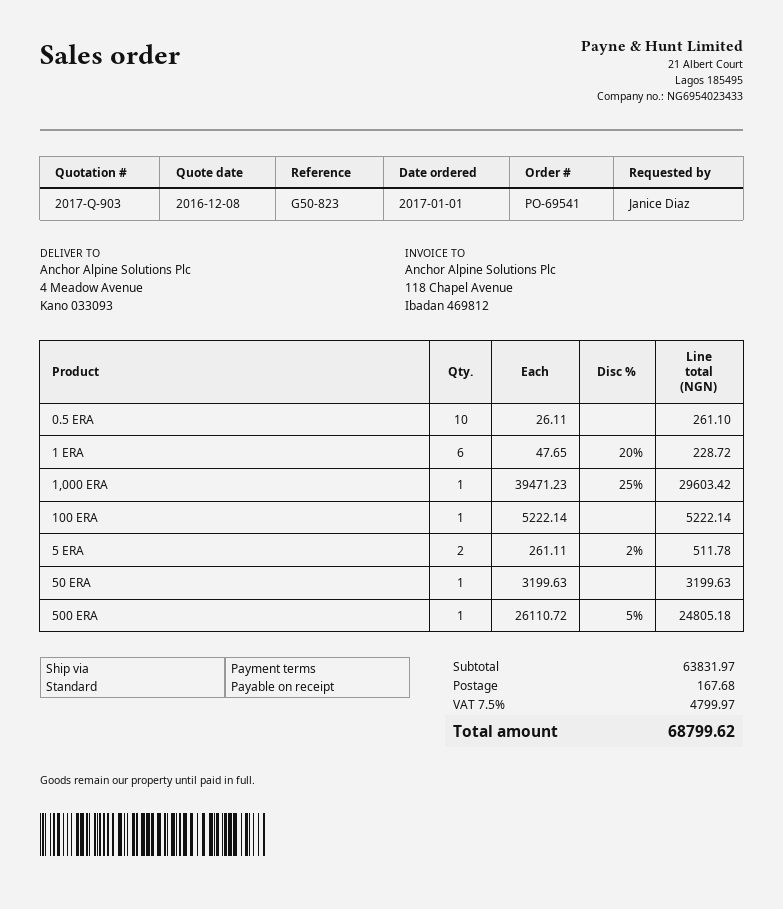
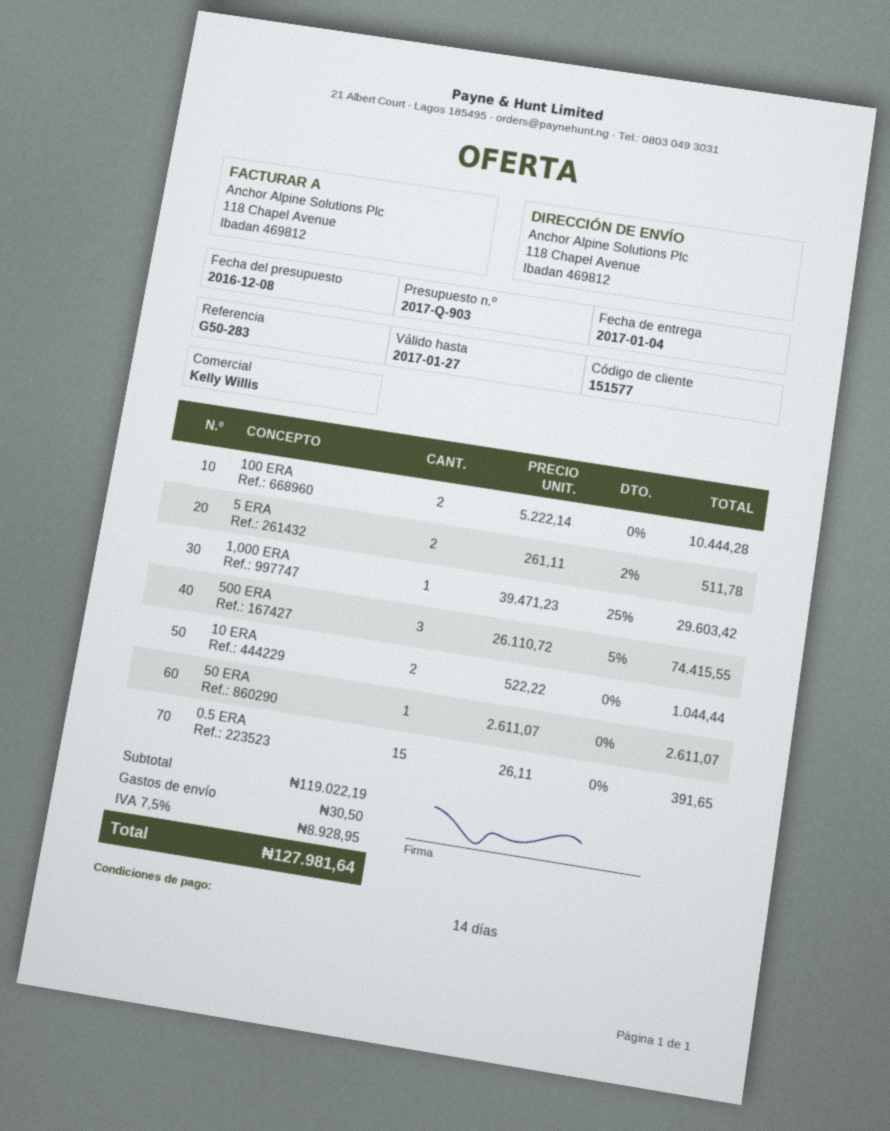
payment terms: on receipt -> 14 days
reference: G50-823 -> G50-283
ship to: 4 Meadow Avenue, Kano 033093 -> 118 Chapel Avenue, Ibadan 469812
0.5 ERA: 10 x 26.11 = 261.10 -> 15 x 26.11 = 391.65
1 ERA: 6 x 47.65 - 20% = 228.72 -> none
100 ERA: 1 x 5222.14 = 5222.14 -> 2 x 5222.14 = 10444.28
50 ERA: 1 x 3199.63 = 3199.63 -> 1 x 2611.07 = 2611.07
500 ERA: 1 x 26110.72 - 5% = 24805.18 -> 3 x 26110.72 - 5% = 74415.55
10 ERA: none -> 2 x 522.22 = 1044.44
subtotal: 63831.97 -> 119022.19
shipping: 167.68 -> 30.50
tax: 7.5% = 4799.97 -> 7.5% = 8928.95
total: 68799.62 -> 127981.64

